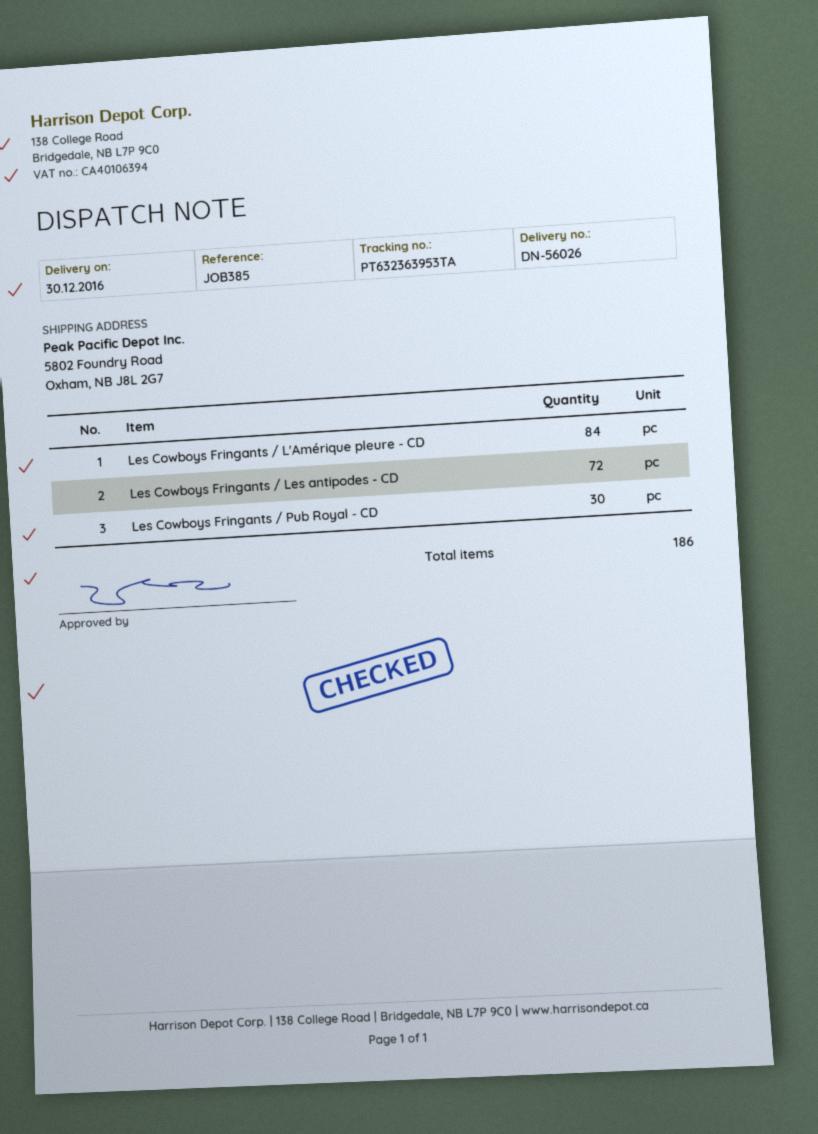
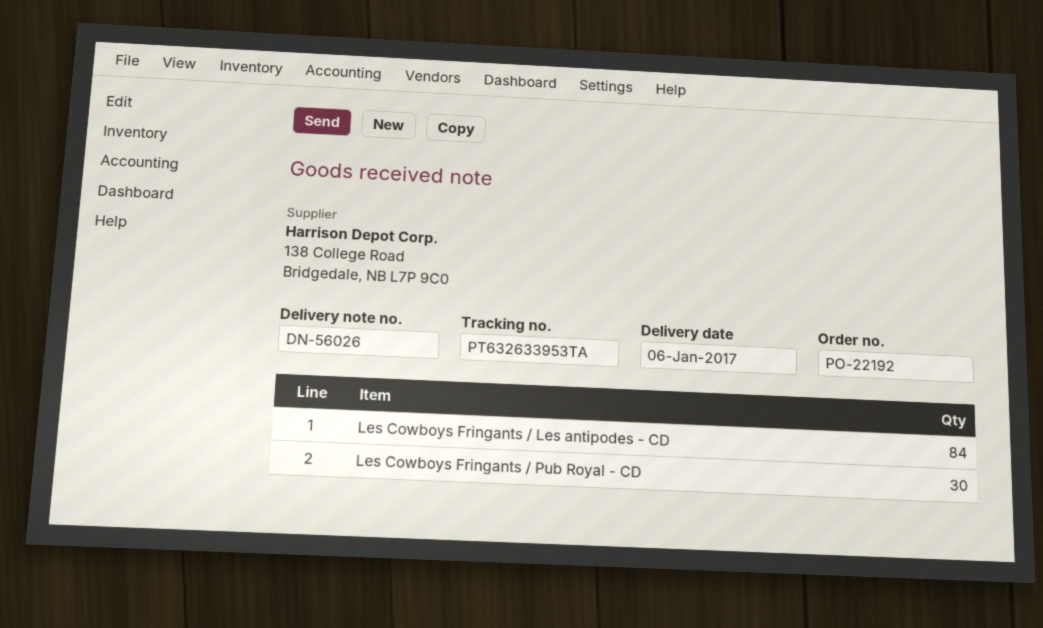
delivery date: 2016-12-30 -> 2017-01-06
tracking number: PT632363953TA -> PT632633953TA
Les Cowboys Fringants / L'Amérique pleure - CD: 84 -> none
Les Cowboys Fringants / Les antipodes - CD: 72 -> 84

